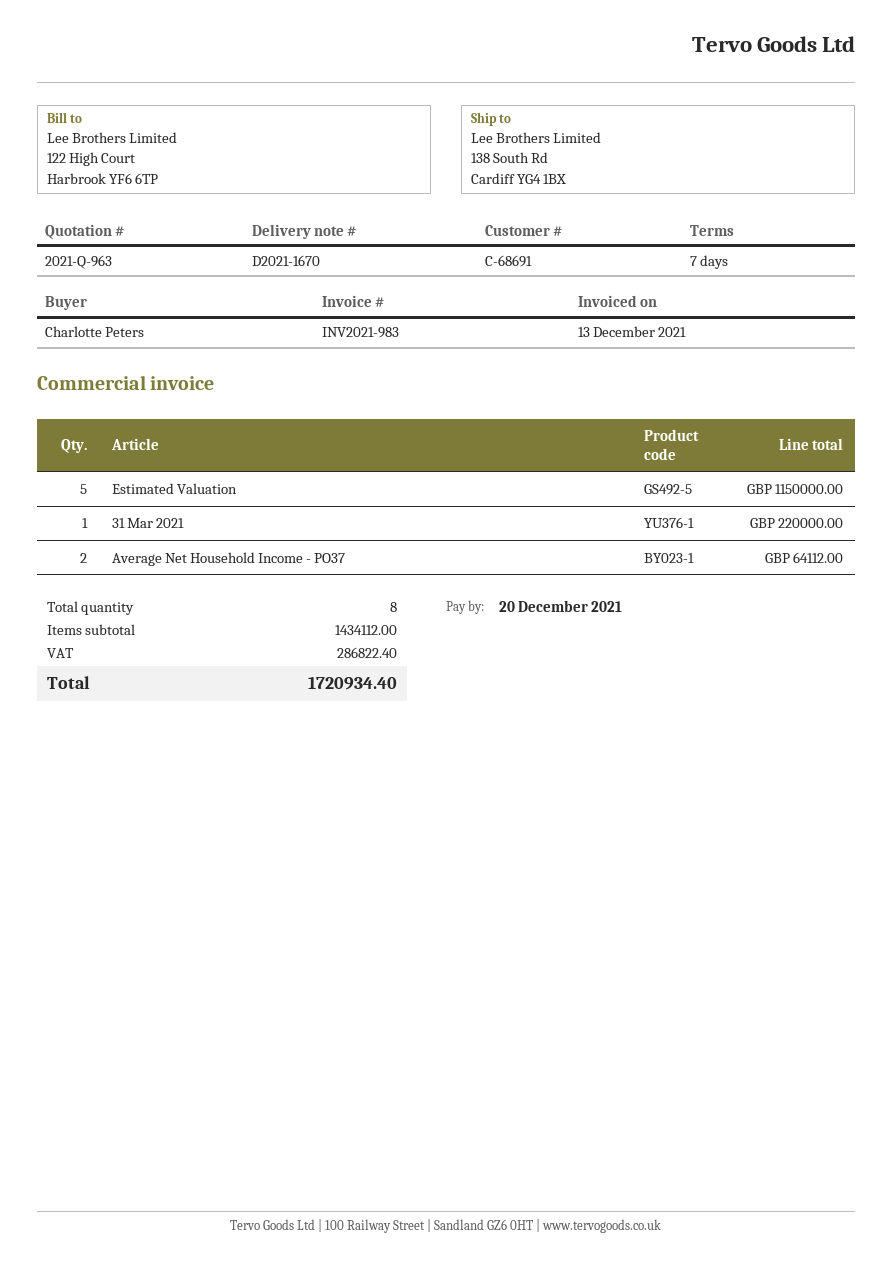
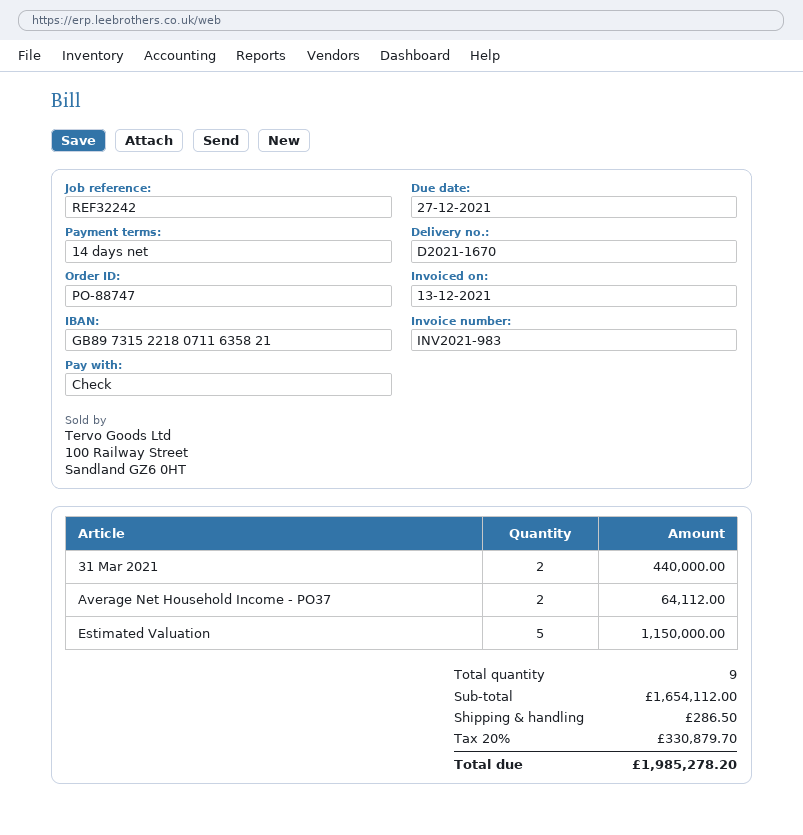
payment terms: 7 days -> 14 days
due date: 2021-12-20 -> 2021-12-27
31 Mar 2021: 1 for 220000.00 -> 2 for 440000.00
total quantity: 8 -> 9
subtotal: 1434112.00 -> 1654112.00
shipping: none -> 286.50
tax: 286822.40 -> 330879.70
total: 1720934.40 -> 1985278.20

